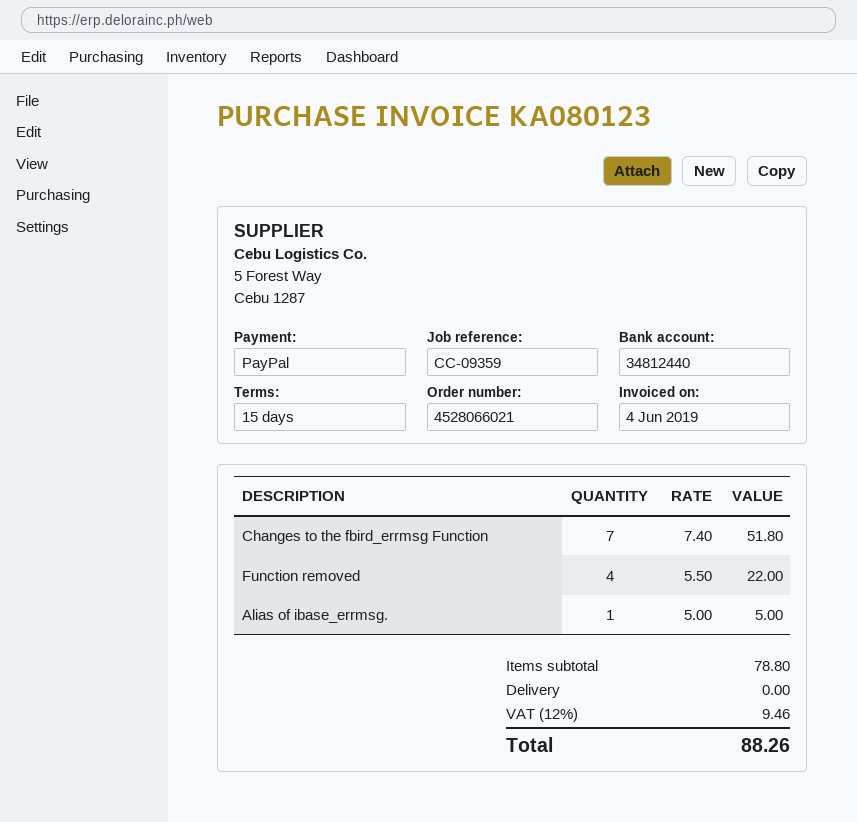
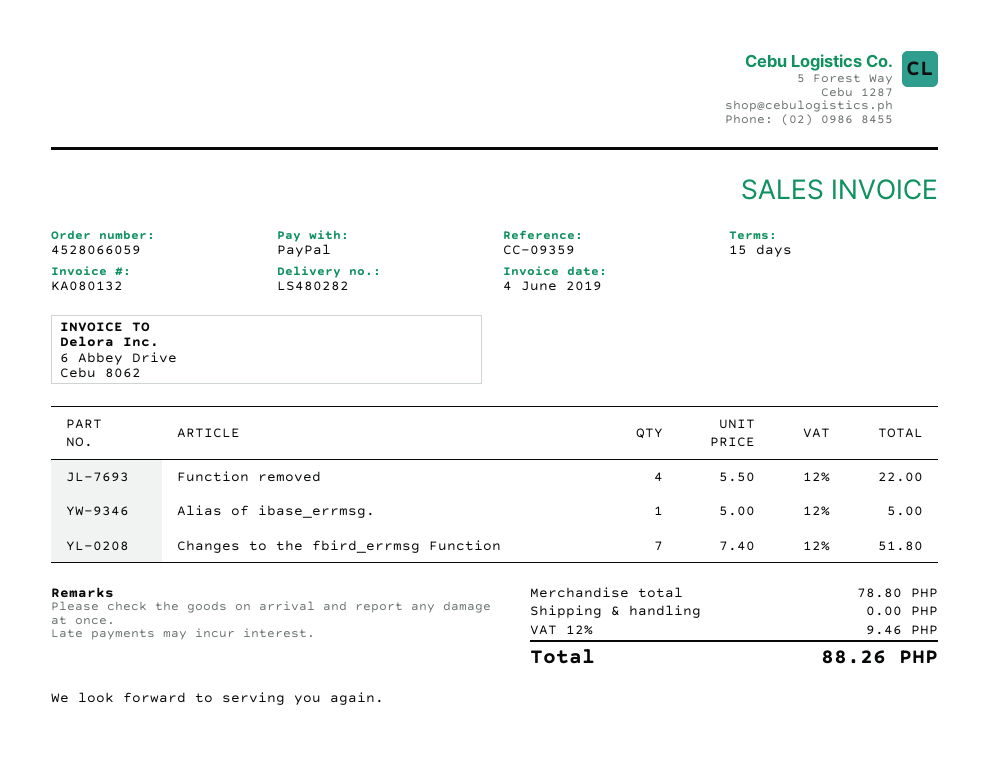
order number: 4528066021 -> 4528066059
invoice number: KA080123 -> KA080132

